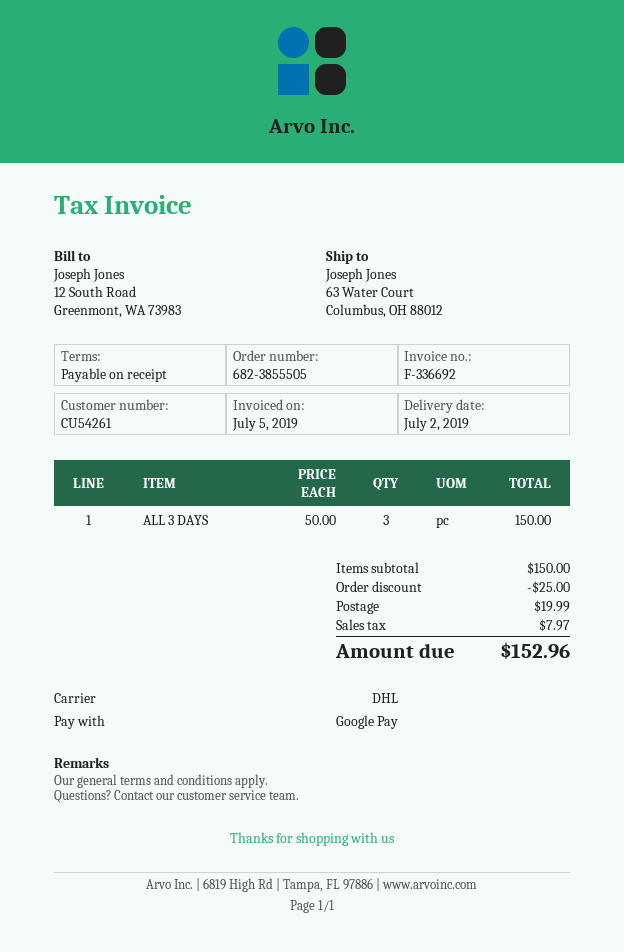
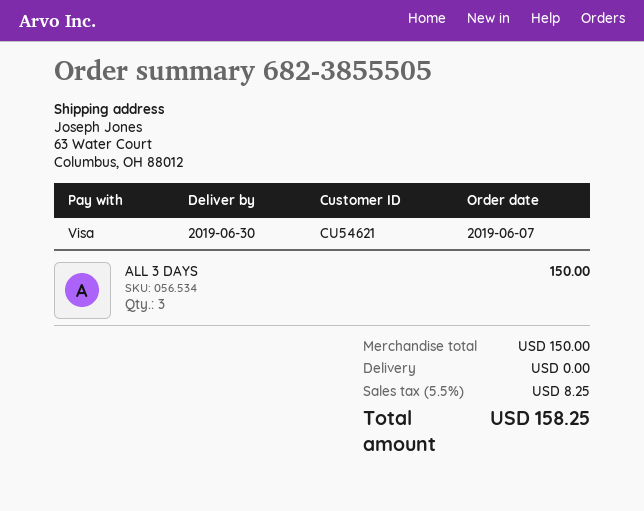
delivery date: 2019-07-02 -> 2019-06-30
customer number: CU54261 -> CU54621
payment method: Google Pay -> Visa
discount: 25.00 -> none
shipping: 19.99 -> 0.00
tax: 7.97 -> 8.25
total: 152.96 -> 158.25

